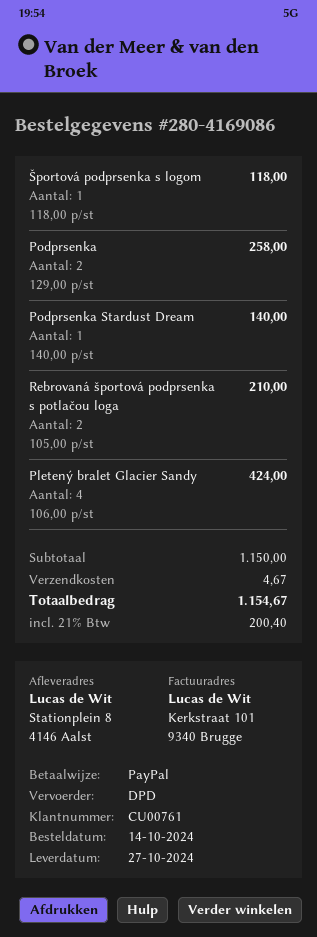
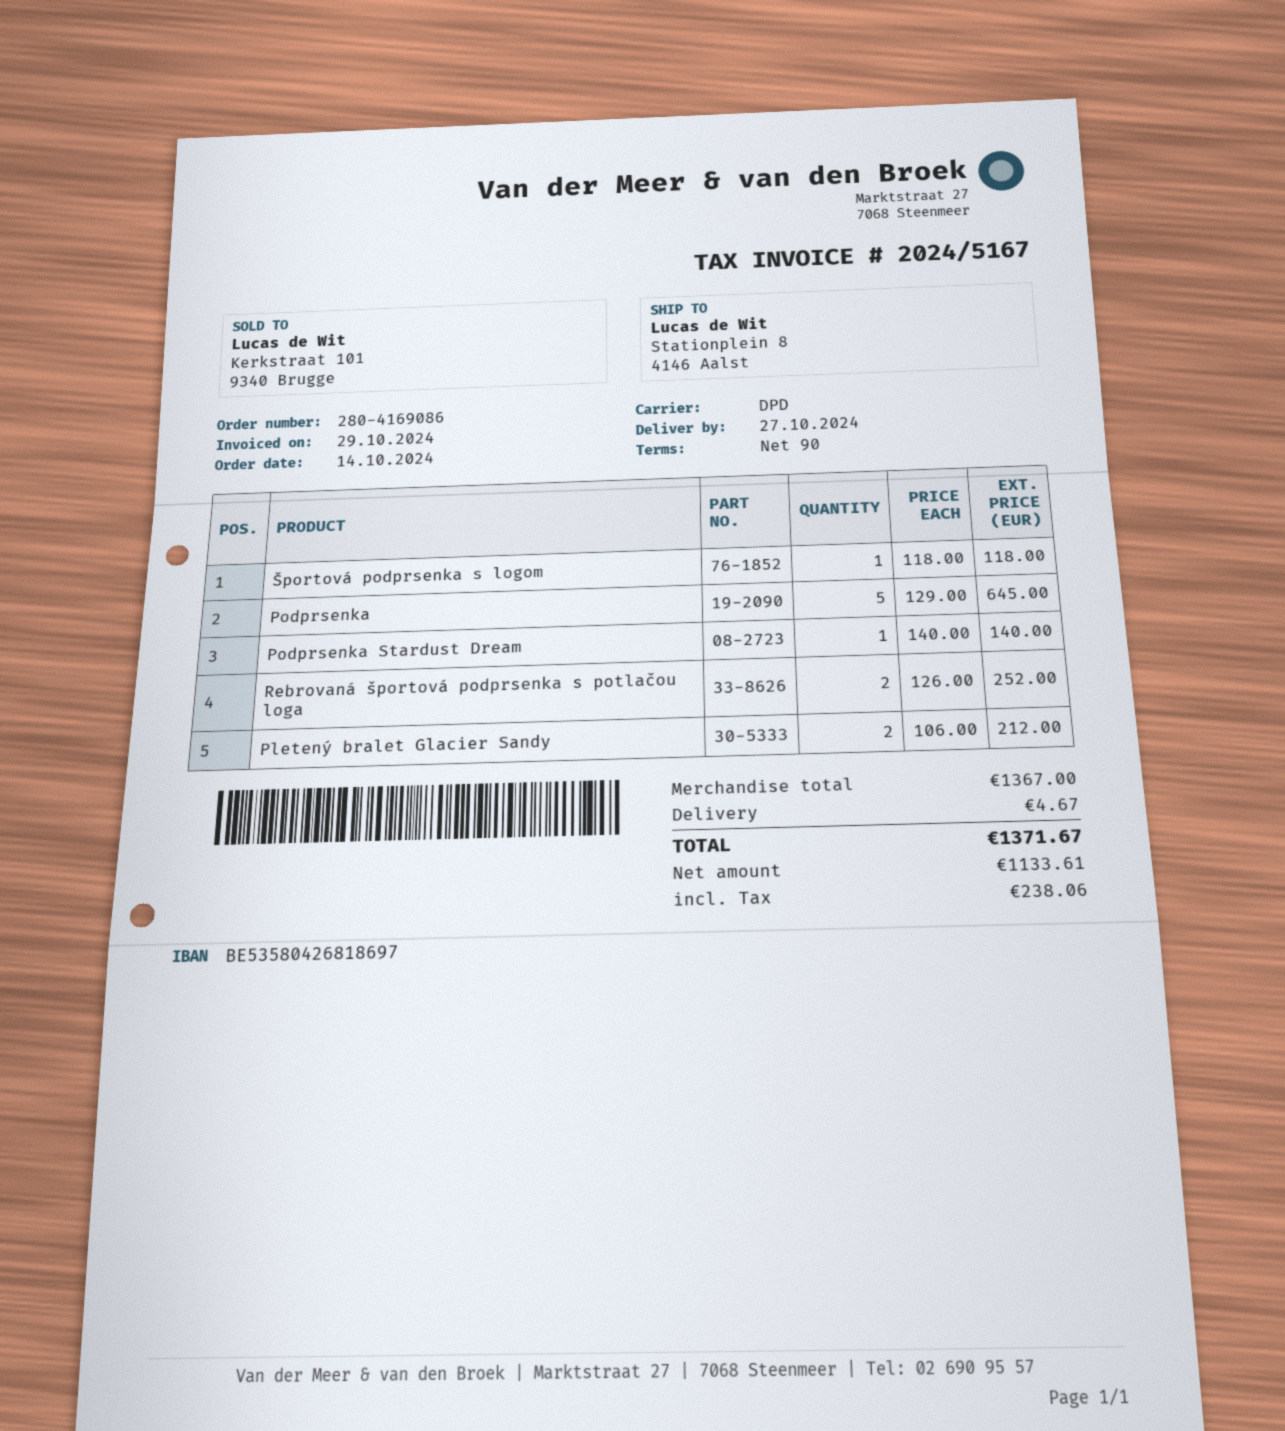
Podprsenka: 2 x 129.00 = 258.00 -> 5 x 129.00 = 645.00
Rebrovaná športová podprsenka s potlačou loga: 2 x 105.00 = 210.00 -> 2 x 126.00 = 252.00
Pletený bralet Glacier Sandy: 4 x 106.00 = 424.00 -> 2 x 106.00 = 212.00
subtotal: 1150.00 -> 1367.00
tax: 200.40 -> 238.06
total: 1154.67 -> 1371.67

